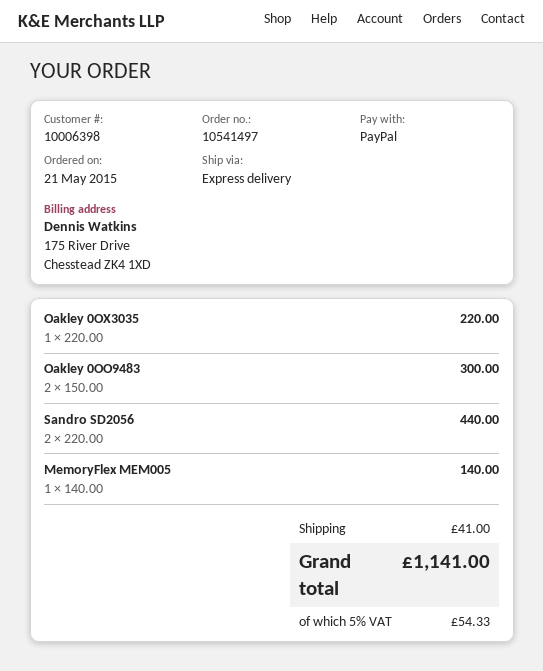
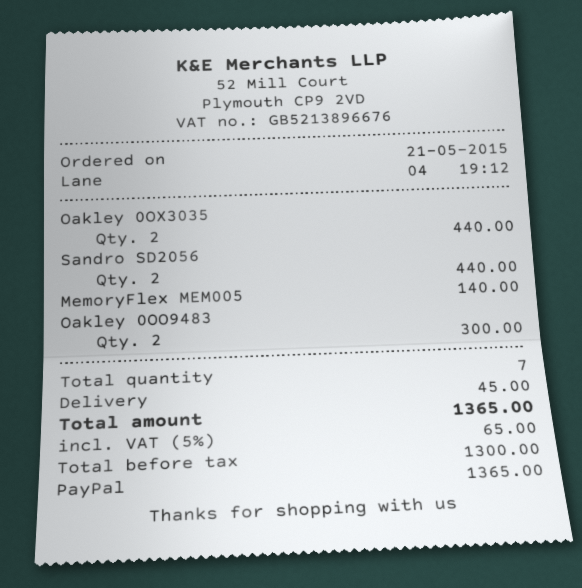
Oakley 0OX3035: 1 for 220.00 -> 2 for 440.00
shipping: 41.00 -> 45.00
tax: 5% = 54.33 -> 5% = 65.00
total: 1141.00 -> 1365.00

